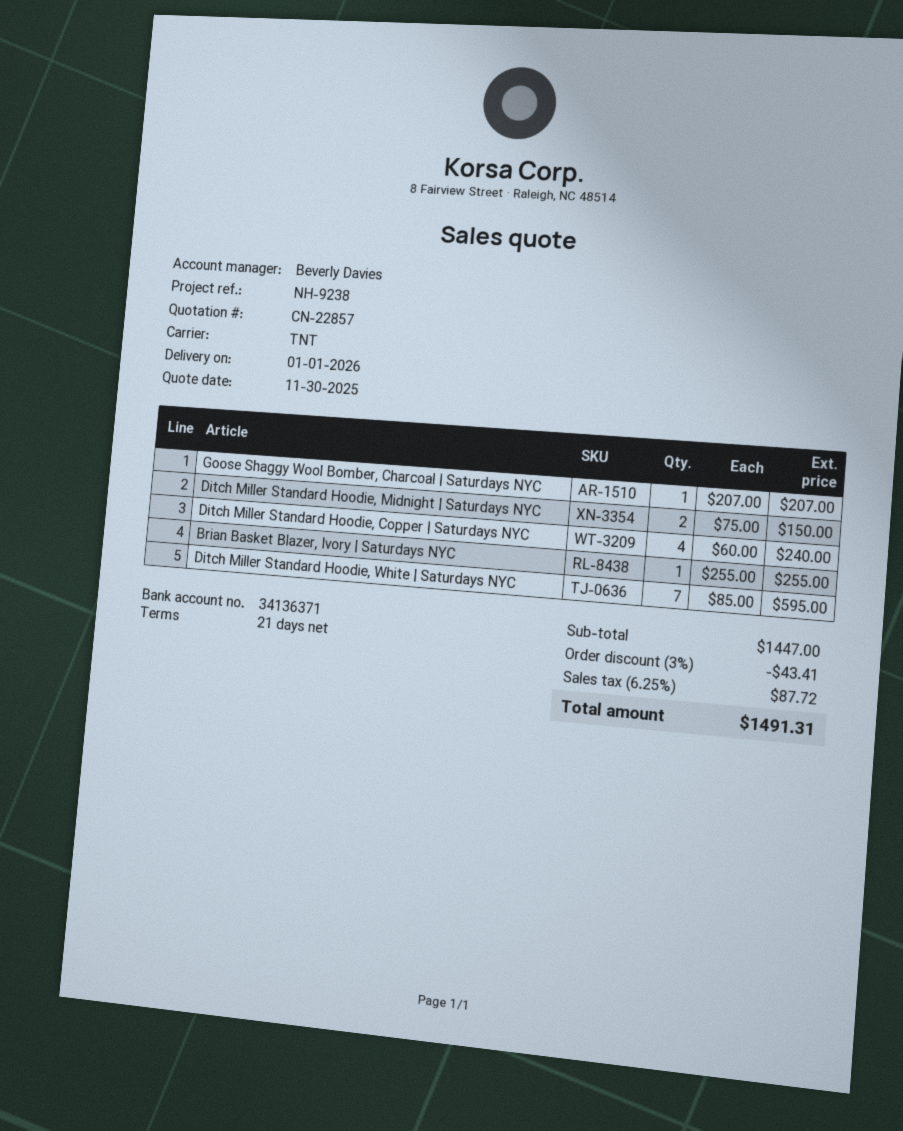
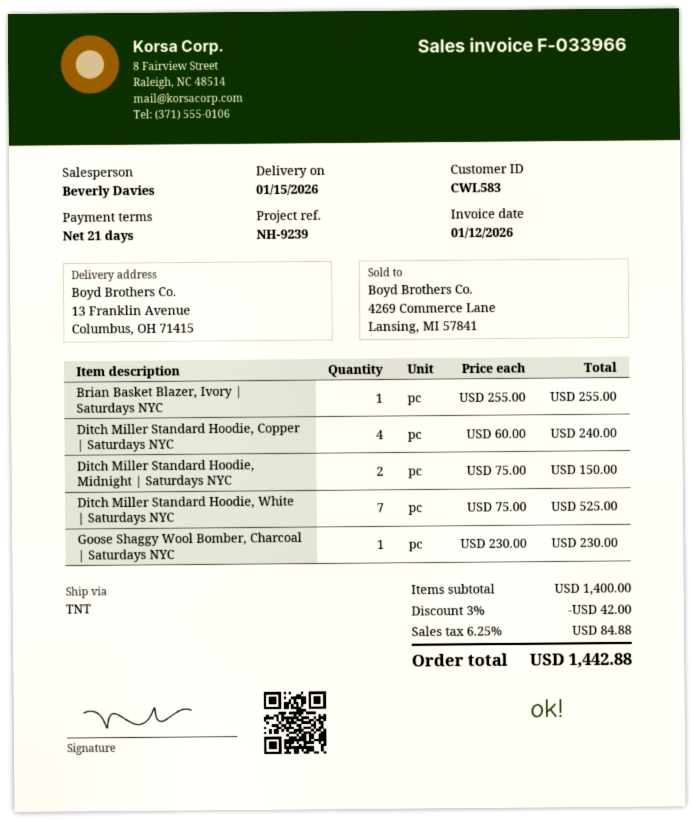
delivery date: 2026-01-01 -> 2026-01-15
reference: NH-9238 -> NH-9239
Goose Shaggy Wool Bomber, Charcoal | Saturdays NYC: 1 x 207.00 = 207.00 -> 1 x 230.00 = 230.00
Ditch Miller Standard Hoodie, White | Saturdays NYC: 7 x 85.00 = 595.00 -> 7 x 75.00 = 525.00
subtotal: 1447.00 -> 1400.00
discount: 3% = 43.41 -> 3% = 42.00
tax: 6.25% = 87.72 -> 6.25% = 84.88
total: 1491.31 -> 1442.88

